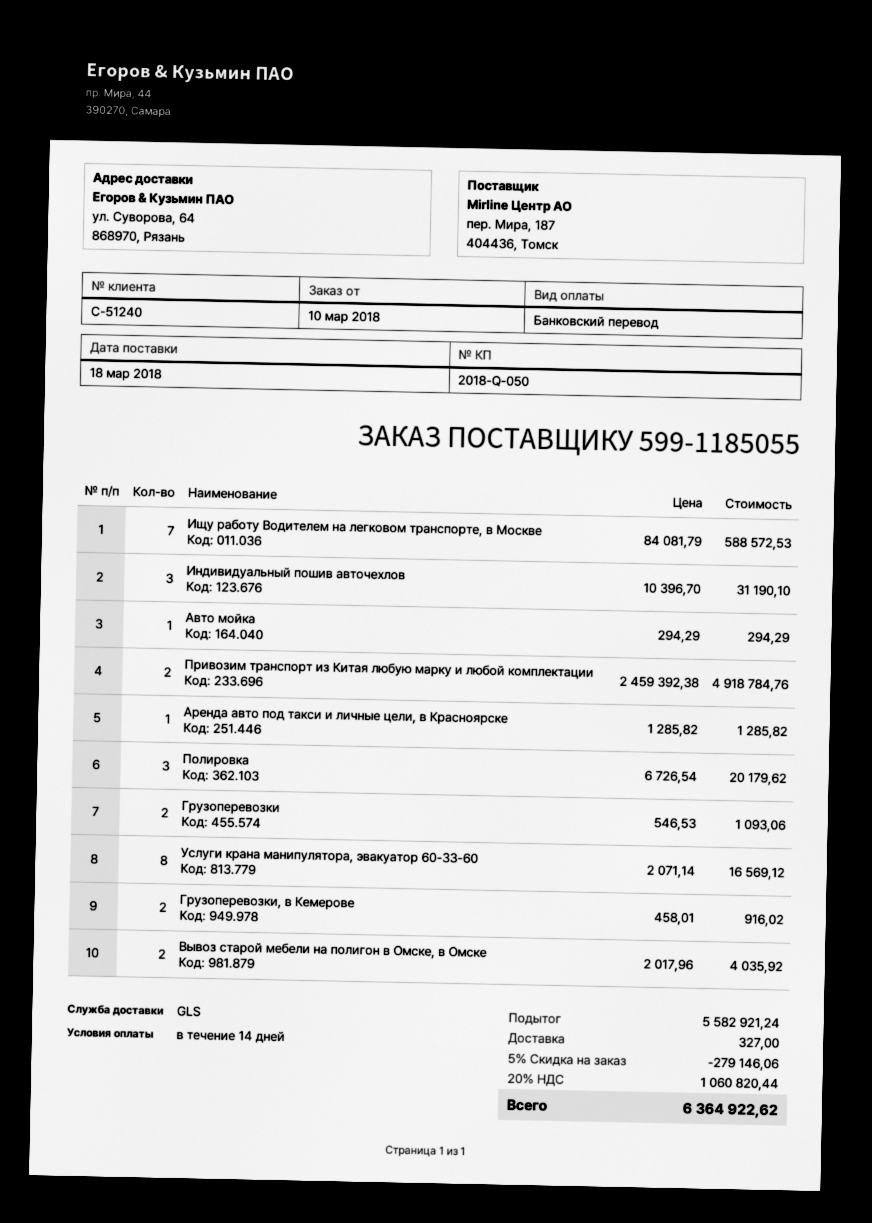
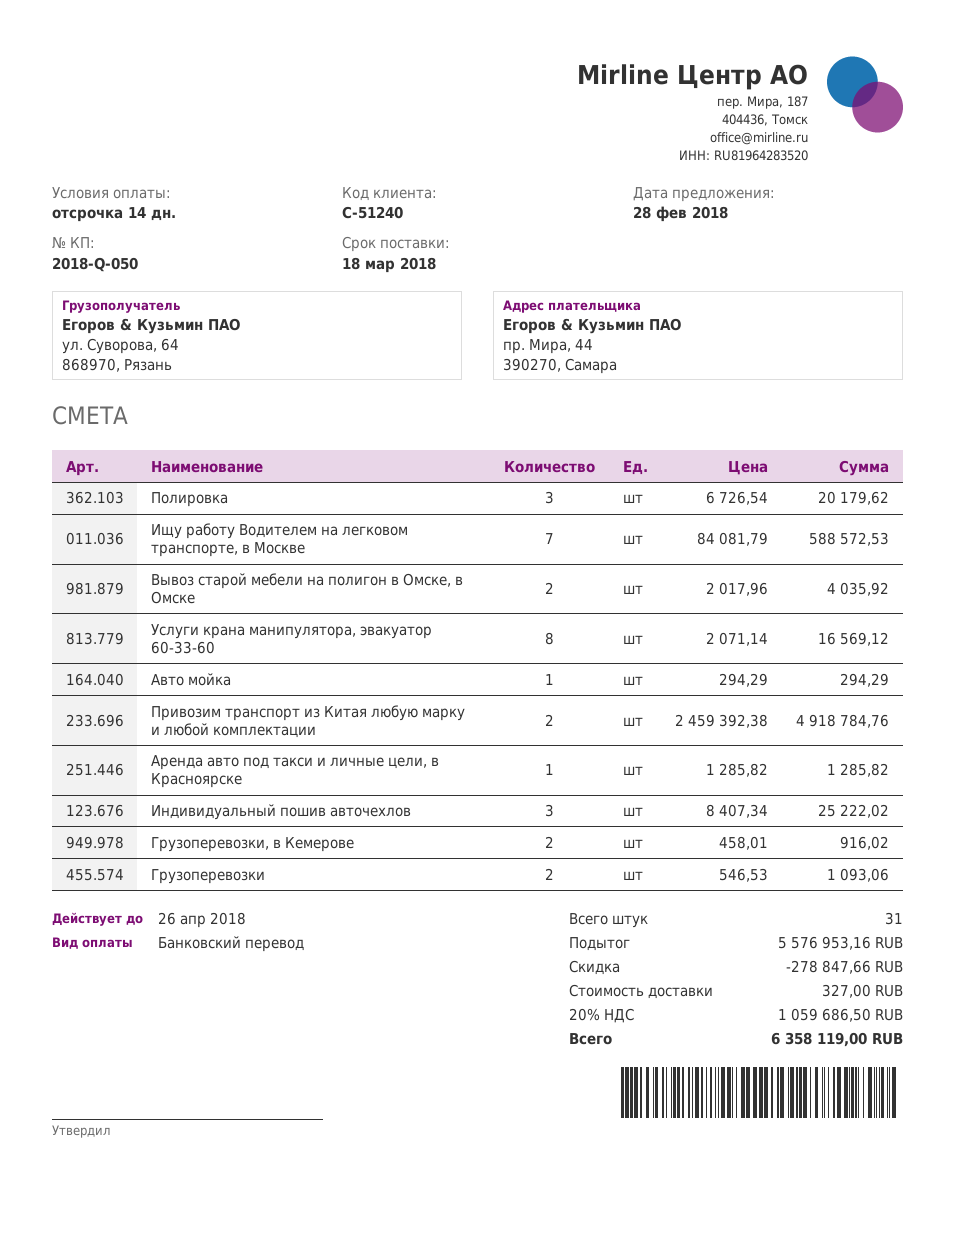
Индивидуальный пошив авточехлов: 3 x 10396.70 = 31190.10 -> 3 x 8407.34 = 25222.02
subtotal: 5582921.24 -> 5576953.16
discount: 279146.06 -> 278847.66
tax: 20% = 1060820.44 -> 20% = 1059686.50
total: 6364922.62 -> 6358119.00

